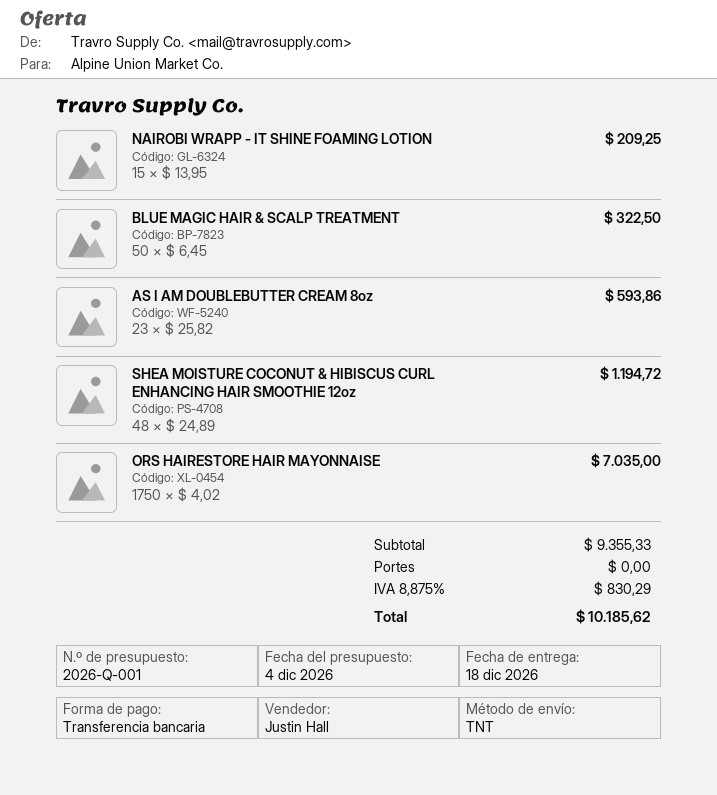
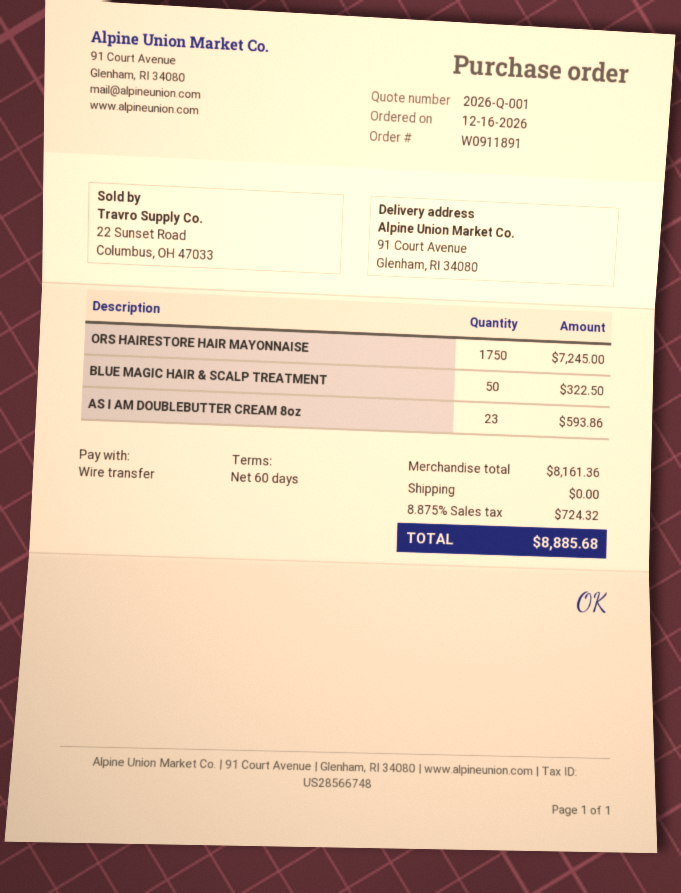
NAIROBI WRAPP - IT SHINE FOAMING LOTION: 15 for 209.25 -> none
SHEA MOISTURE COCONUT & HIBISCUS CURL ENHANCING HAIR SMOOTHIE 12oz: 48 for 1194.72 -> none
ORS HAIRESTORE HAIR MAYONNAISE: 1750 for 7035.00 -> 1750 for 7245.00
subtotal: 9355.33 -> 8161.36
tax: 8.875% = 830.29 -> 8.875% = 724.32
total: 10185.62 -> 8885.68

